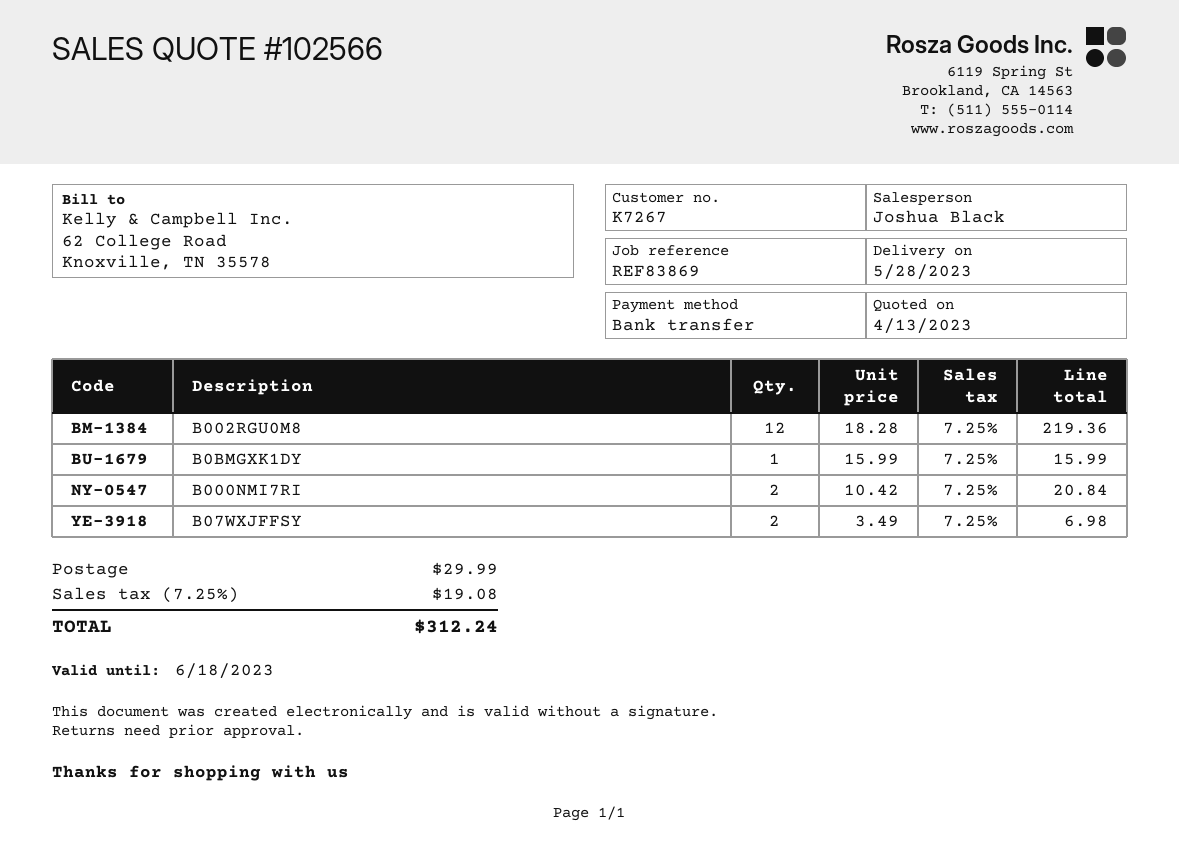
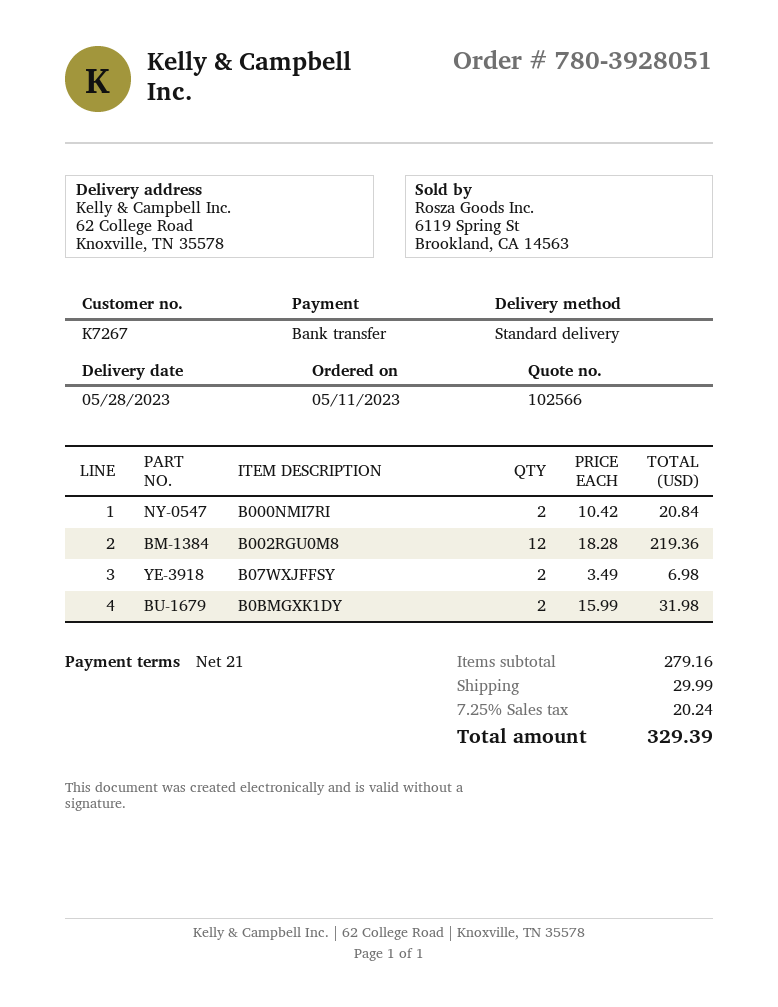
B0BMGXK1DY: 1 x 15.99 = 15.99 -> 2 x 15.99 = 31.98
tax: 7.25% = 19.08 -> 7.25% = 20.24
total: 312.24 -> 329.39

